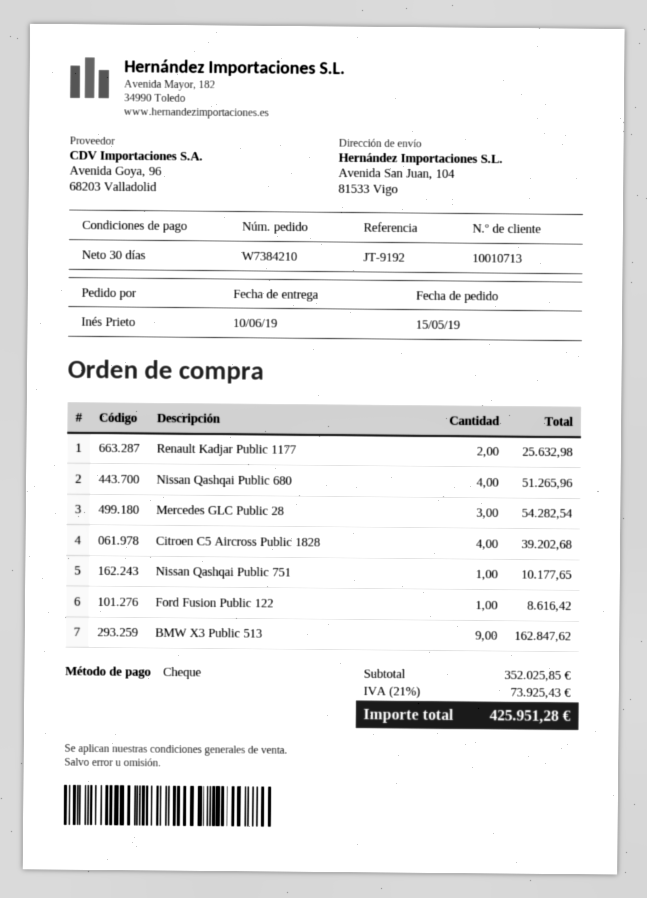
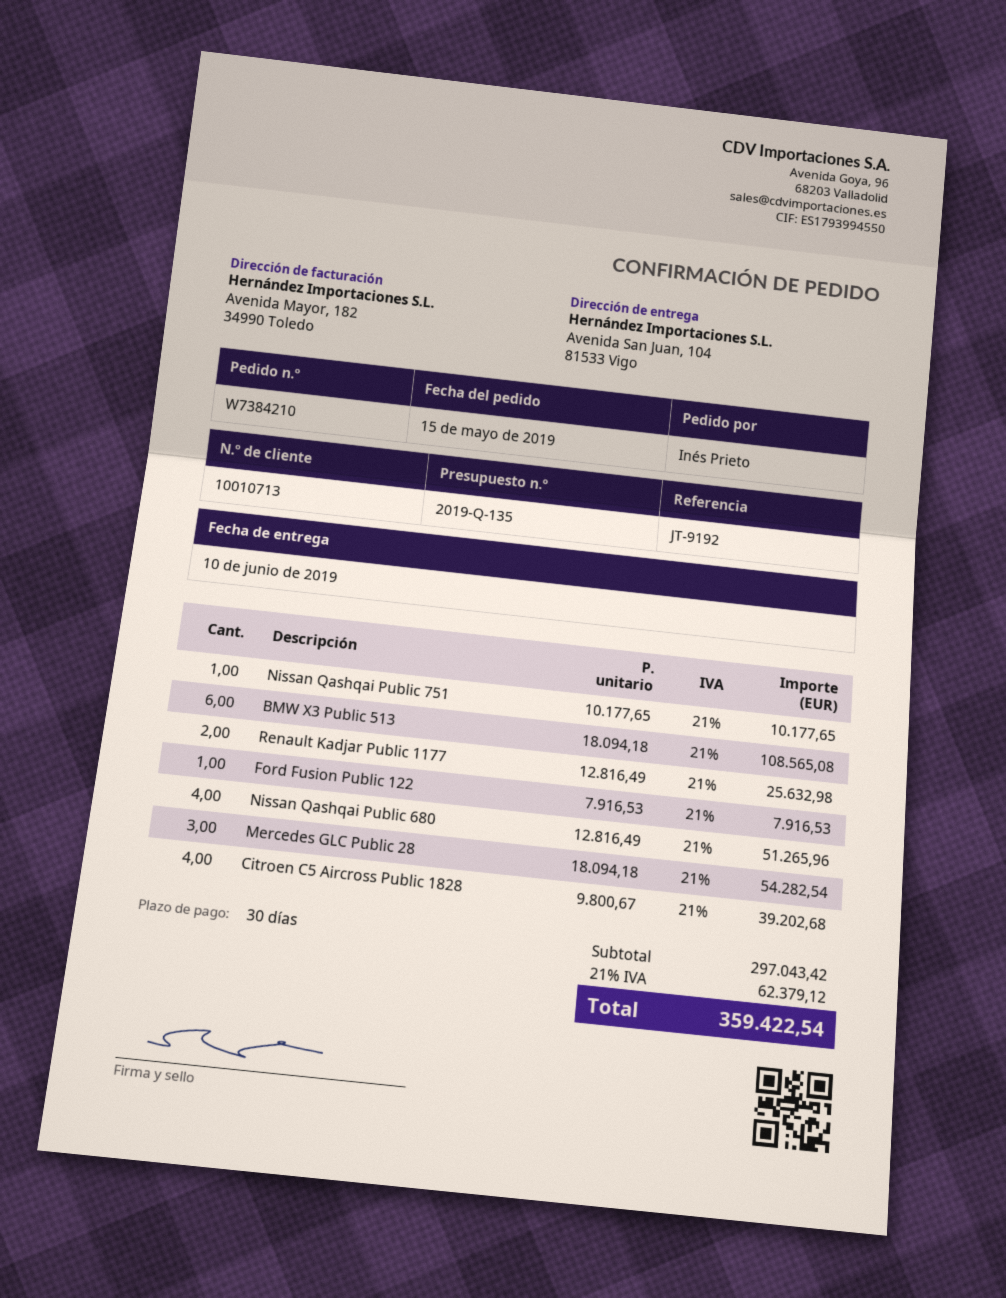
Ford Fusion Public 122: 1 for 8616.42 -> 1 for 7916.53
BMW X3 Public 513: 9 for 162847.62 -> 6 for 108565.08
subtotal: 352025.85 -> 297043.42
tax: 21% = 73925.43 -> 21% = 62379.12
total: 425951.28 -> 359422.54

